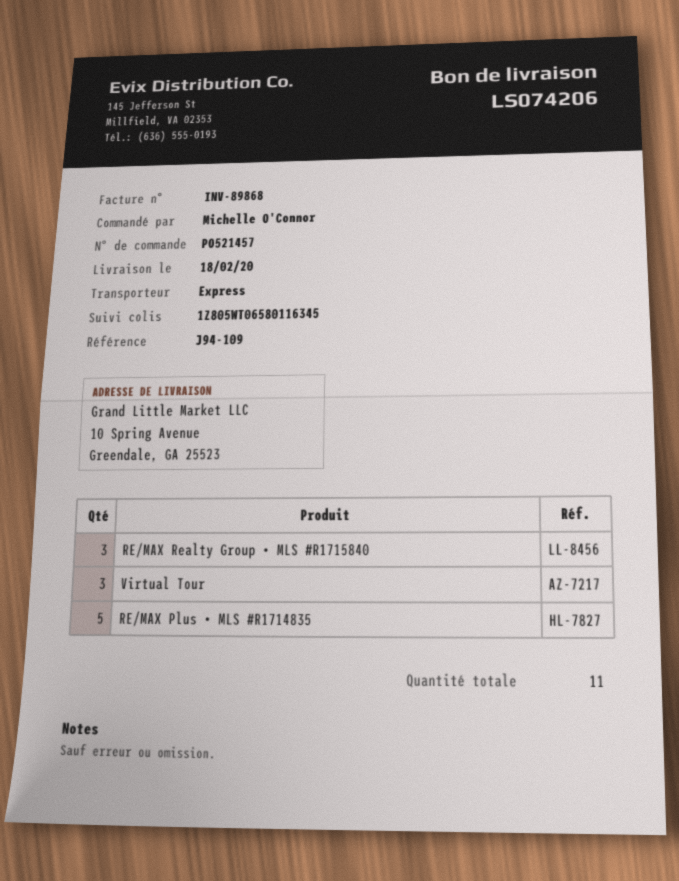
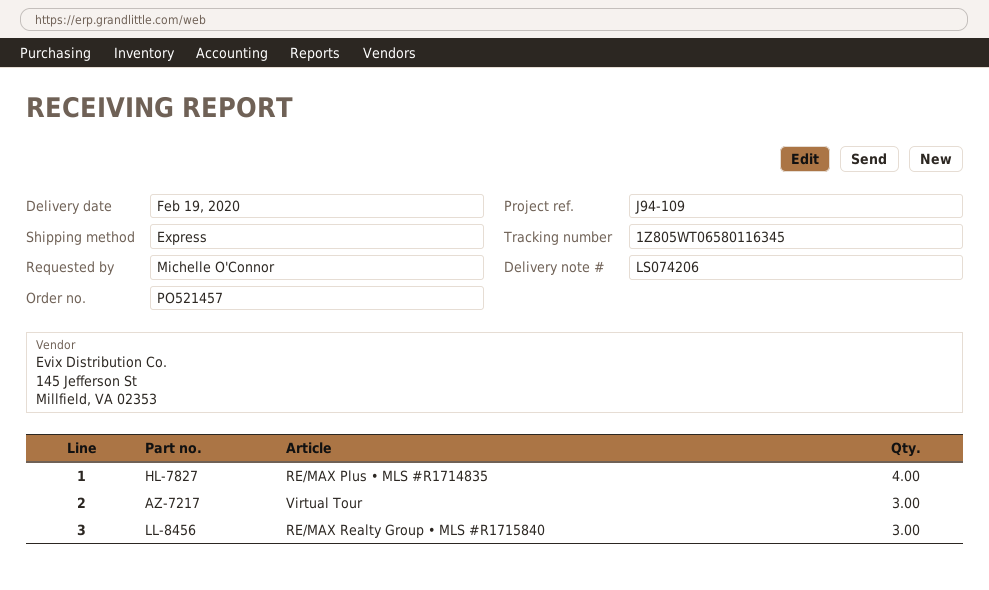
delivery date: 2020-02-18 -> 2020-02-19
RE/MAX Plus • MLS #R1714835: 5 -> 4

